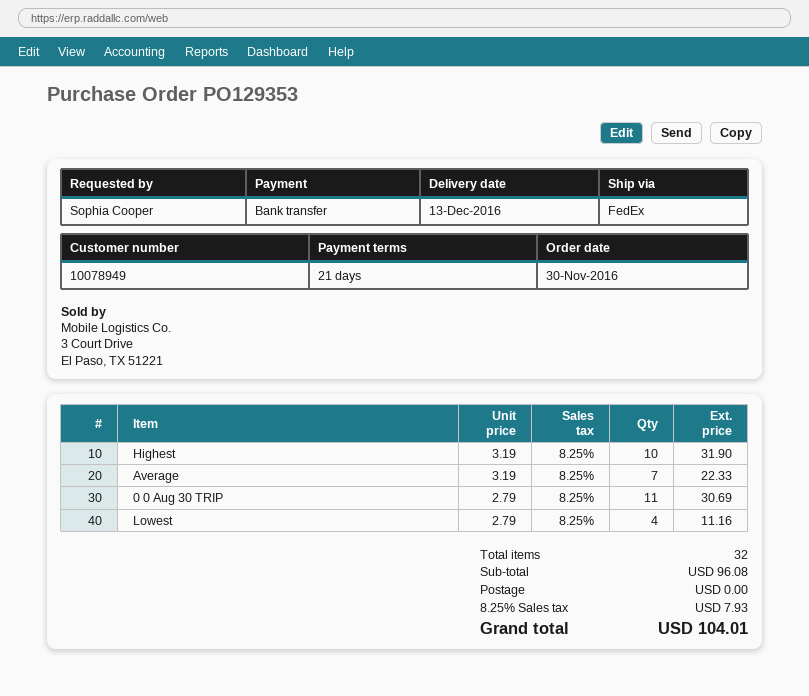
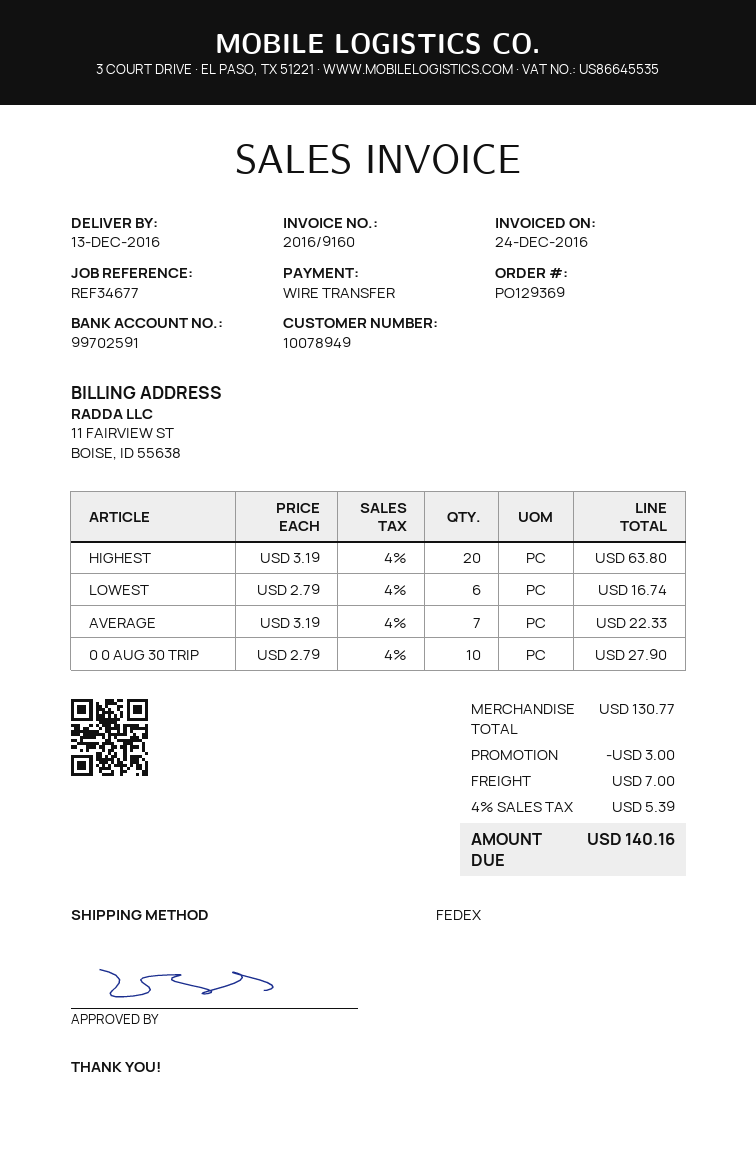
order number: PO129353 -> PO129369
Highest: 10 x 3.19 = 31.90 -> 20 x 3.19 = 63.80
0 0 Aug 30 TRIP: 11 x 2.79 = 30.69 -> 10 x 2.79 = 27.90
Lowest: 4 x 2.79 = 11.16 -> 6 x 2.79 = 16.74
subtotal: 96.08 -> 130.77
discount: none -> 3.00
shipping: 0.00 -> 7.00
tax: 8.25% = 7.93 -> 4% = 5.39
total: 104.01 -> 140.16

